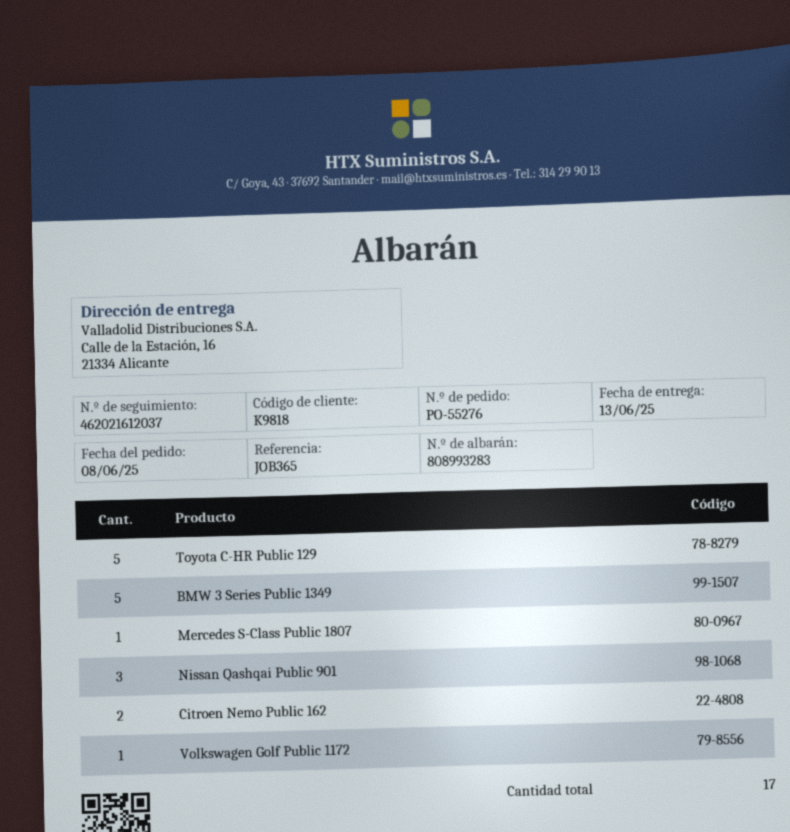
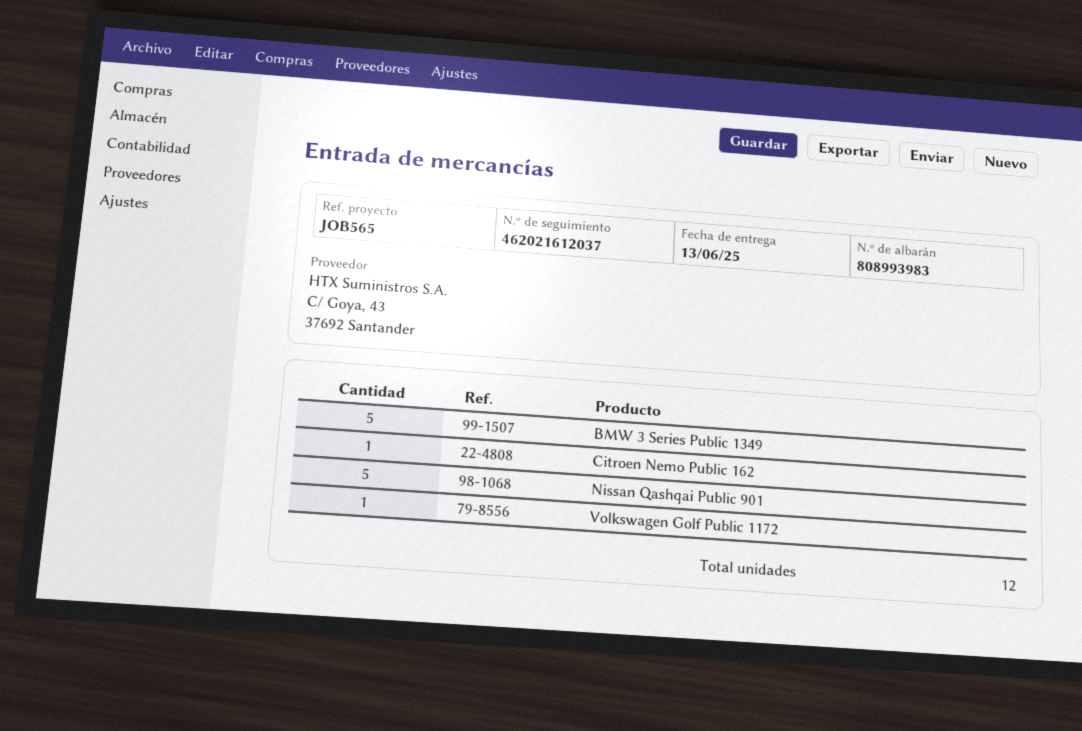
delivery note number: 808993283 -> 808993983
reference: JOB365 -> JOB565
Toyota C-HR Public 129: 5 -> none
Mercedes S-Class Public 1807: 1 -> none
Nissan Qashqai Public 901: 3 -> 5
Citroen Nemo Public 162: 2 -> 1
total quantity: 17 -> 12

